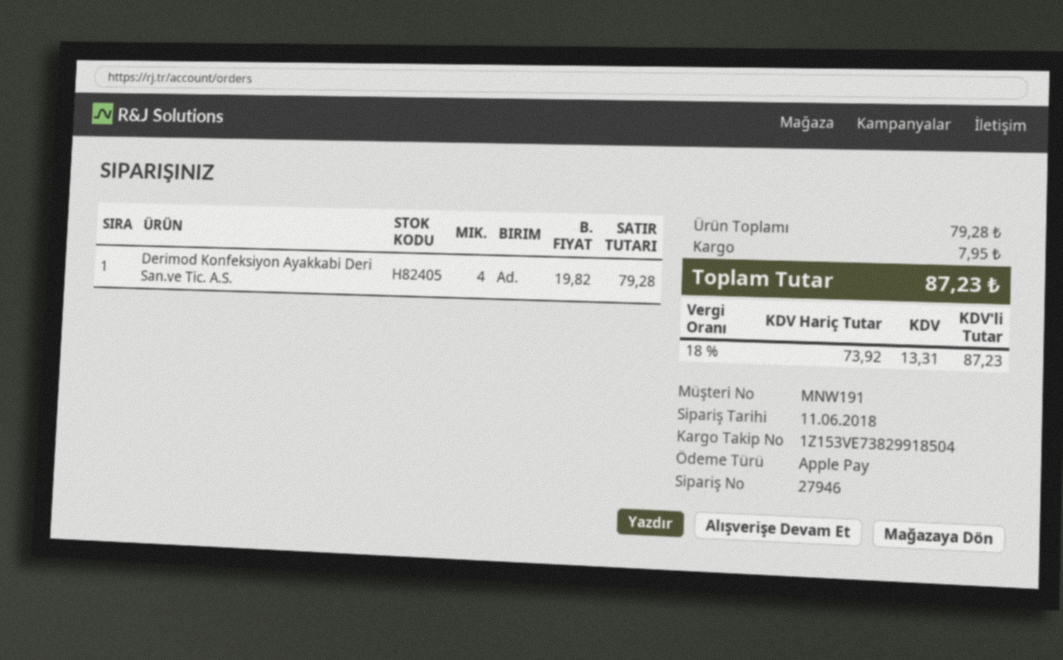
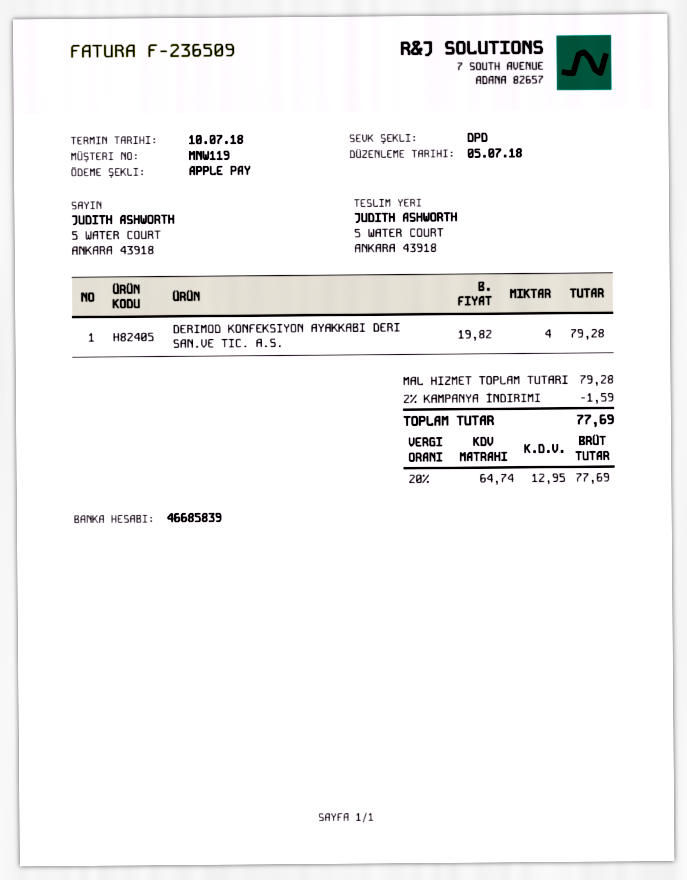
customer number: MNW191 -> MNW119
discount: none -> 2% = 1.59
shipping: 7.95 -> none
net: 73.92 -> 64.74
tax: 18% = 13.31 -> 20% = 12.95
total: 87.23 -> 77.69

